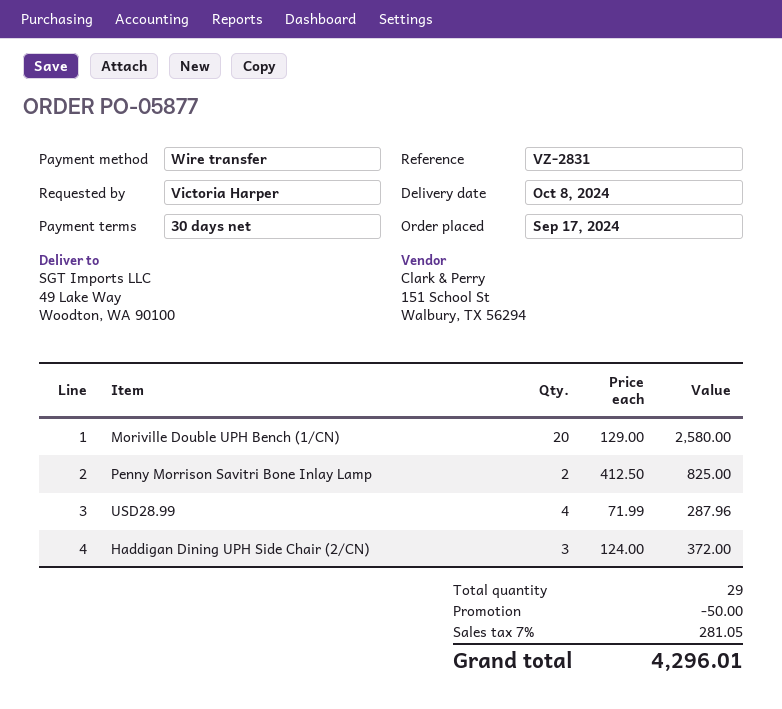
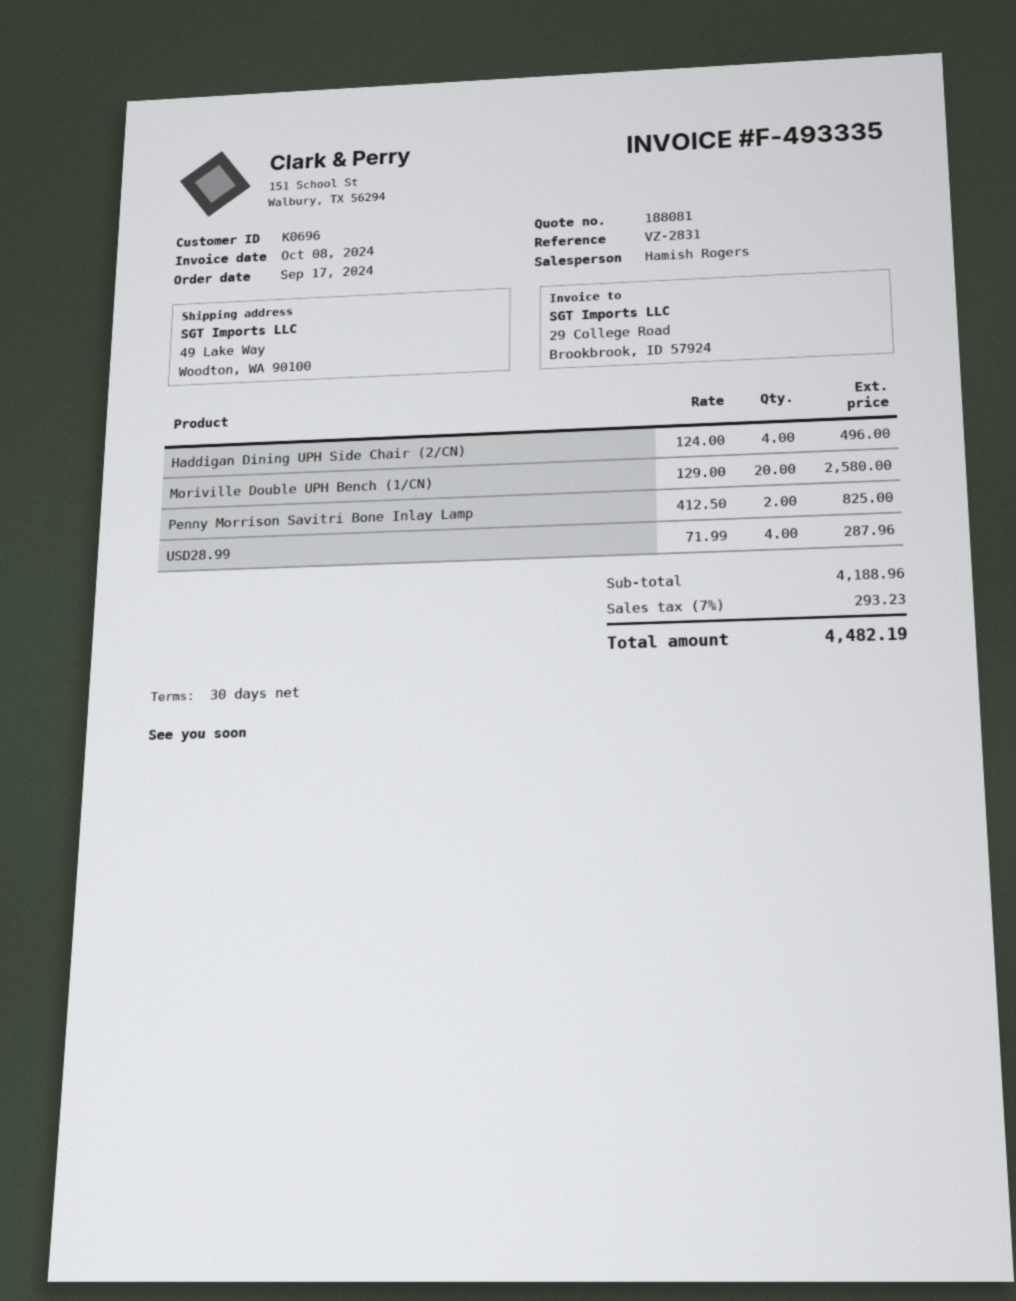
Haddigan Dining UPH Side Chair (2/CN): 3 x 124.00 = 372.00 -> 4 x 124.00 = 496.00
discount: 50.00 -> none
tax: 7% = 281.05 -> 7% = 293.23
total: 4296.01 -> 4482.19

